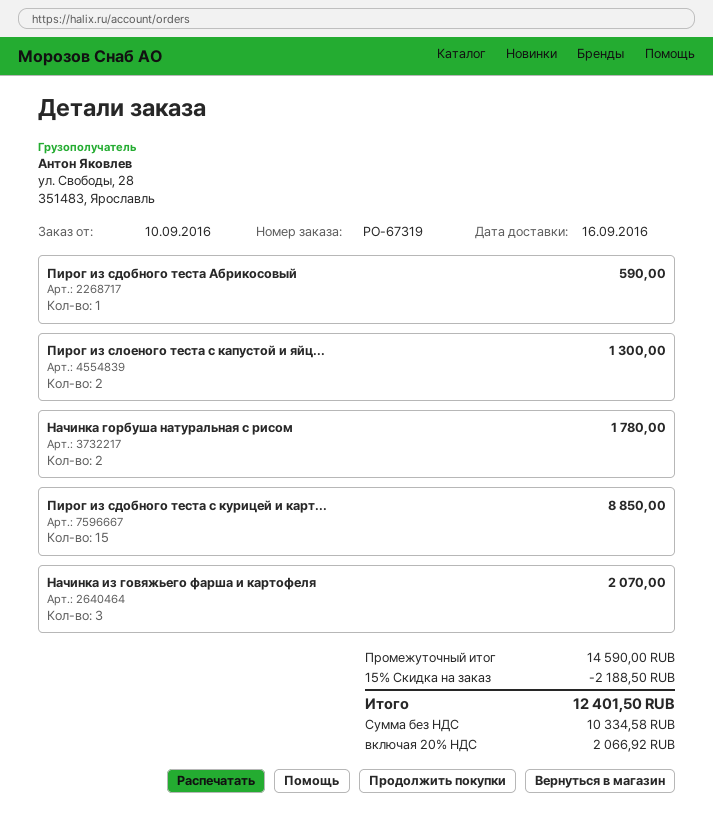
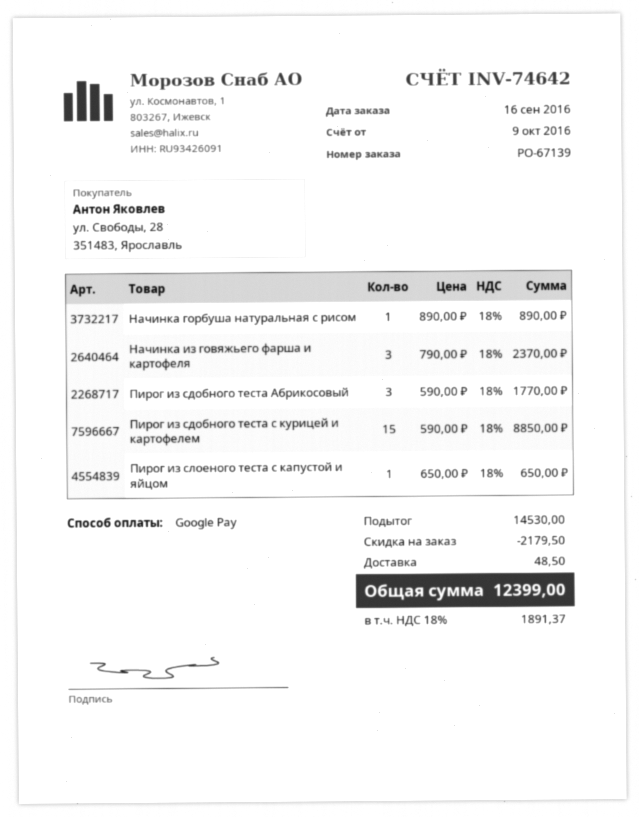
order number: PO-67319 -> PO-67139
order date: 2016-09-10 -> 2016-09-16
Пирог из сдобного теста Абрикосовый: 1 for 590.00 -> 3 for 1770.00
Пирог из слоеного теста с капустой и яйц...: 2 for 1300.00 -> 1 for 650.00
Начинка горбуша натуральная с рисом: 2 for 1780.00 -> 1 for 890.00
Начинка из говяжьего фарша и картофеля: 3 for 2070.00 -> 3 for 2370.00
subtotal: 14590.00 -> 14530.00
discount: 2188.50 -> 2179.50
shipping: none -> 48.50
tax: 20% = 2066.92 -> 18% = 1891.37
total: 12401.50 -> 12399.00

